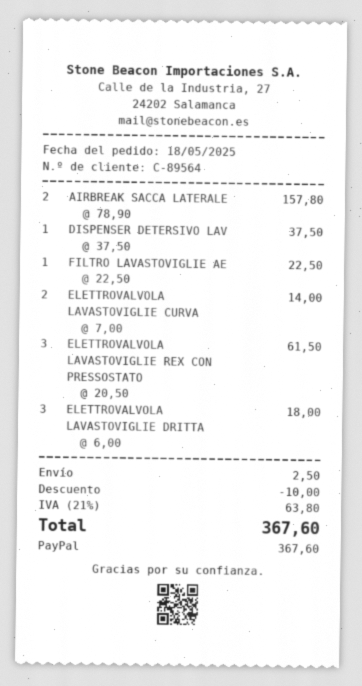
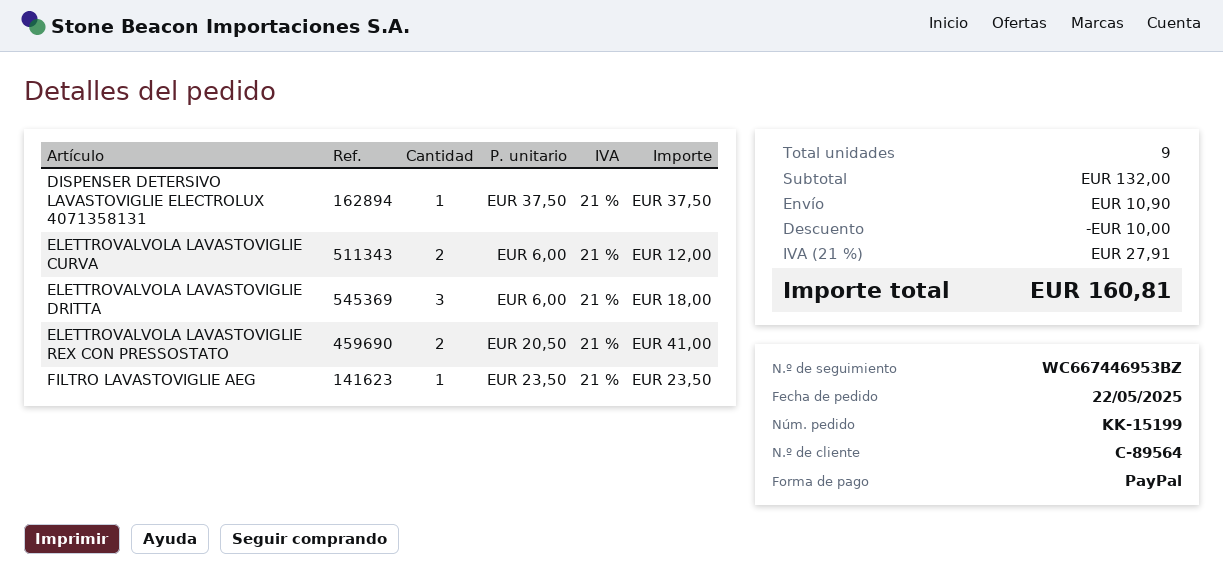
order date: 2025-05-18 -> 2025-05-22
AIRBREAK SACCA LATERALE: 2 x 78.90 = 157.80 -> none
FILTRO LAVASTOVIGLIE AE: 1 x 22.50 = 22.50 -> 1 x 23.50 = 23.50
ELETTROVALVOLA LAVASTOVIGLIE CURVA: 2 x 7.00 = 14.00 -> 2 x 6.00 = 12.00
ELETTROVALVOLA LAVASTOVIGLIE REX CON PRESSOSTATO: 3 x 20.50 = 61.50 -> 2 x 20.50 = 41.00
shipping: 2.50 -> 10.90
tax: 21% = 63.80 -> 21% = 27.91
total: 367.60 -> 160.81

